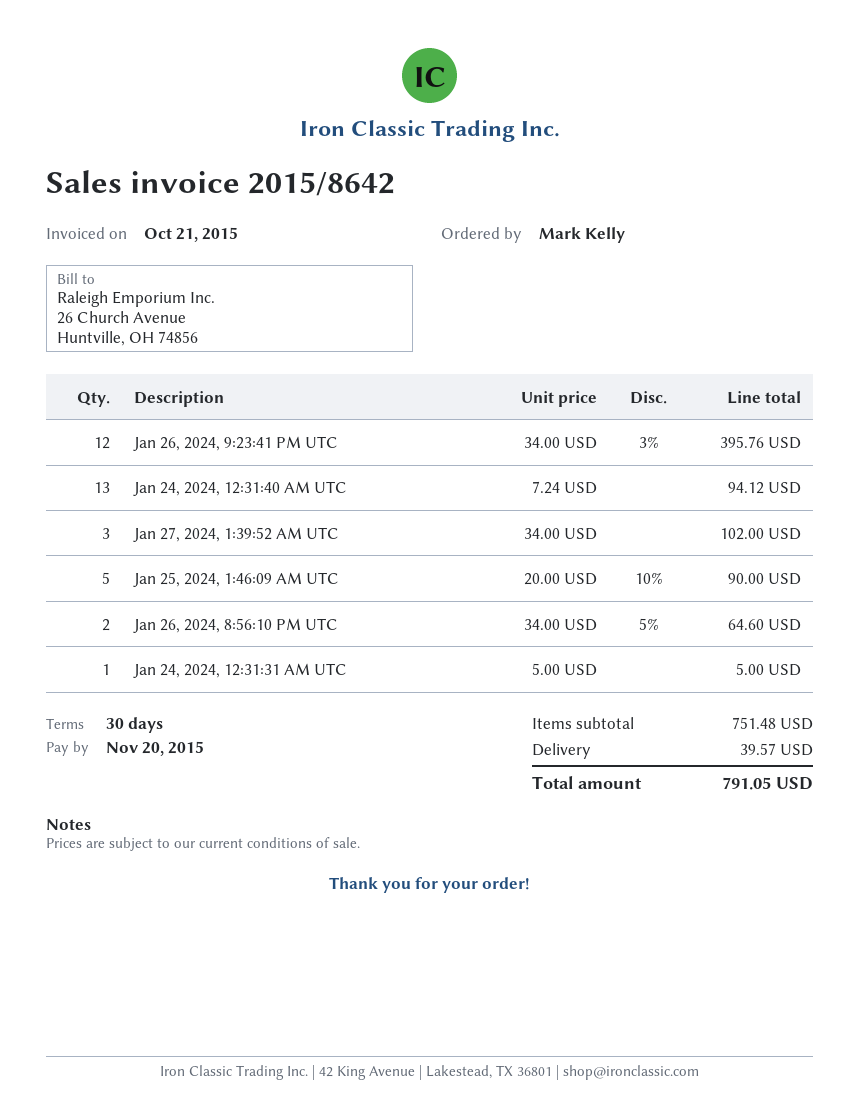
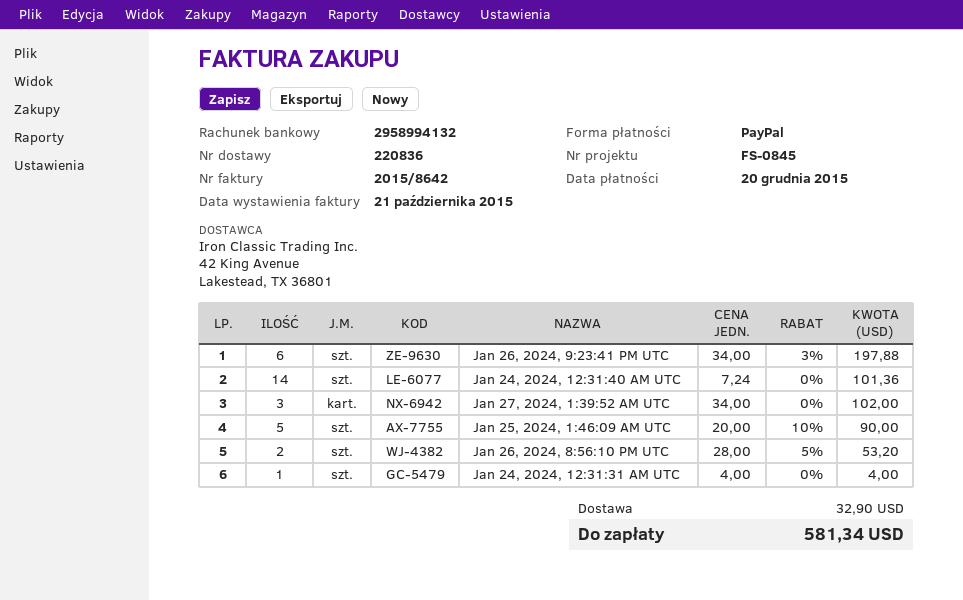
due date: 2015-11-20 -> 2015-12-20
Jan 26, 2024, 9:23:41 PM UTC: 12 x 34.00 - 3% = 395.76 -> 6 x 34.00 - 3% = 197.88
Jan 24, 2024, 12:31:40 AM UTC: 13 x 7.24 = 94.12 -> 14 x 7.24 = 101.36
Jan 26, 2024, 8:56:10 PM UTC: 2 x 34.00 - 5% = 64.60 -> 2 x 28.00 - 5% = 53.20
Jan 24, 2024, 12:31:31 AM UTC: 1 x 5.00 = 5.00 -> 1 x 4.00 = 4.00
shipping: 39.57 -> 32.90
total: 791.05 -> 581.34

